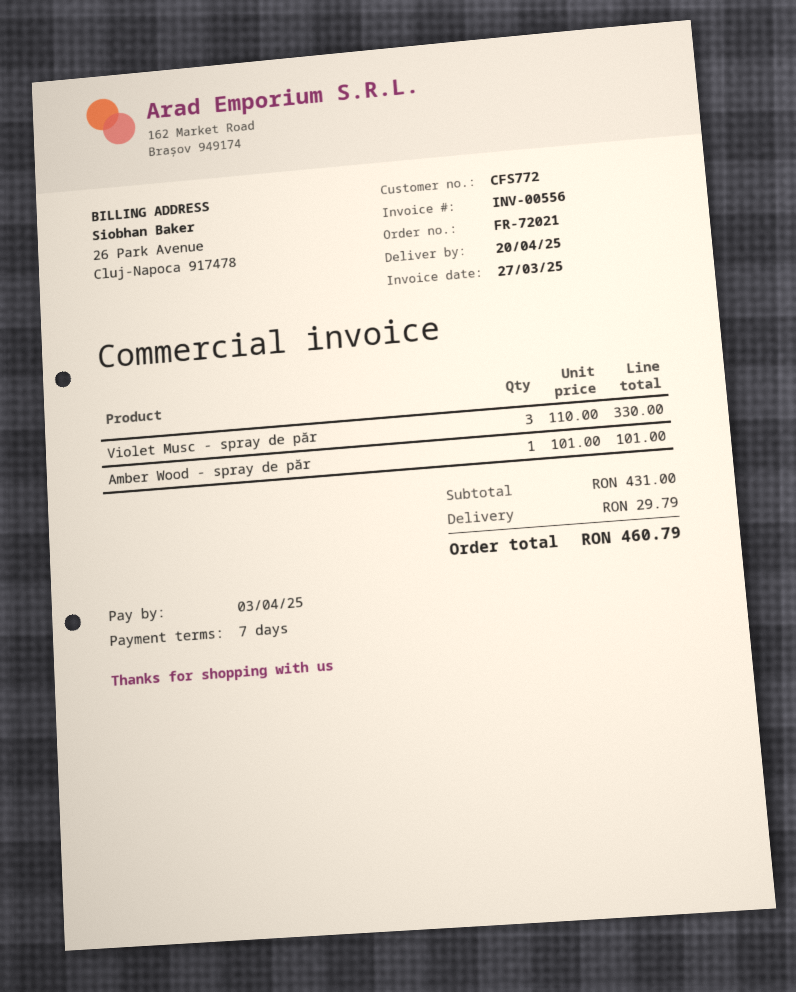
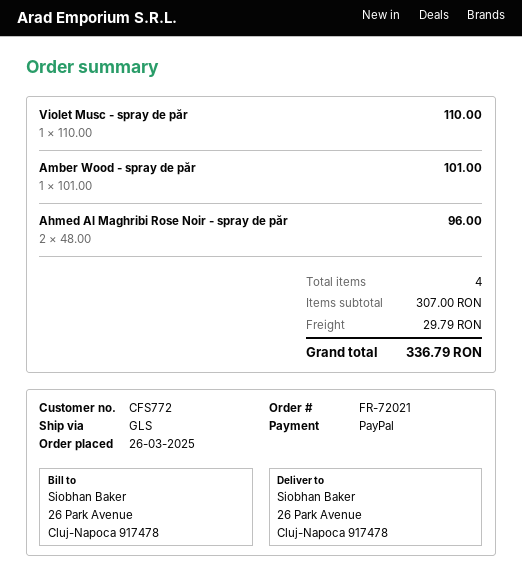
Violet Musc - spray de păr: 3 x 110.00 = 330.00 -> 1 x 110.00 = 110.00
Ahmed Al Maghribi Rose Noir - spray de păr: none -> 2 x 48.00 = 96.00
subtotal: 431.00 -> 307.00
total: 460.79 -> 336.79

